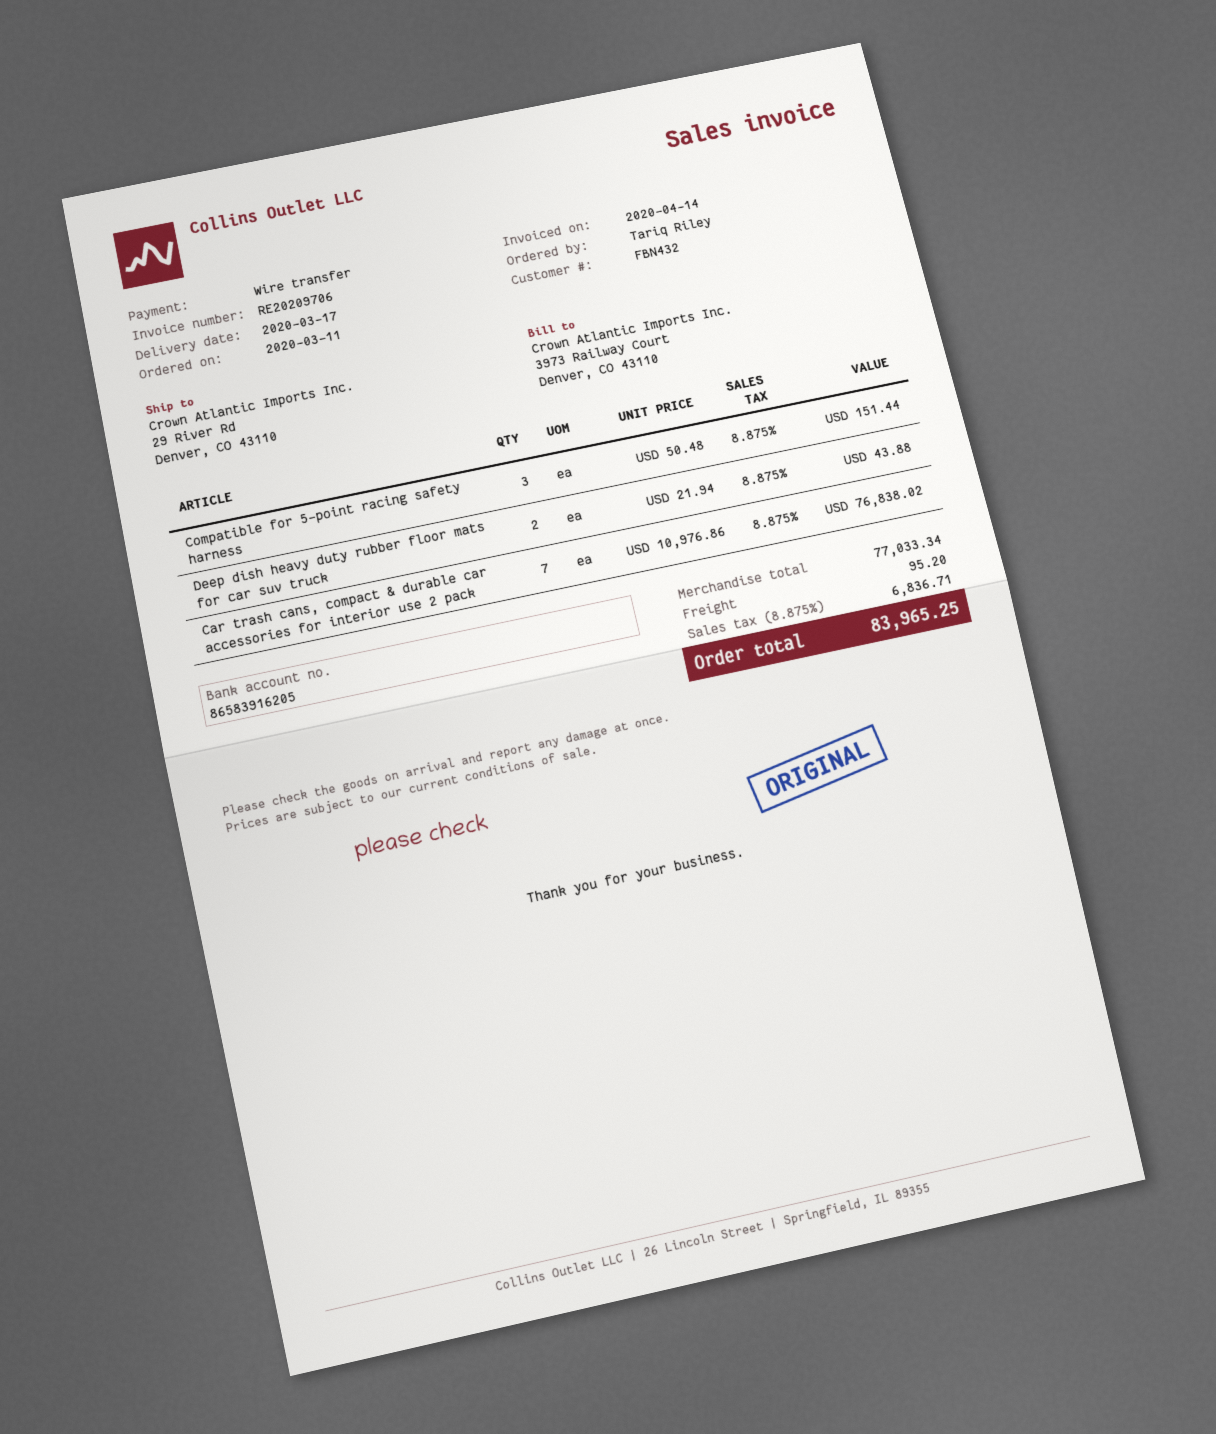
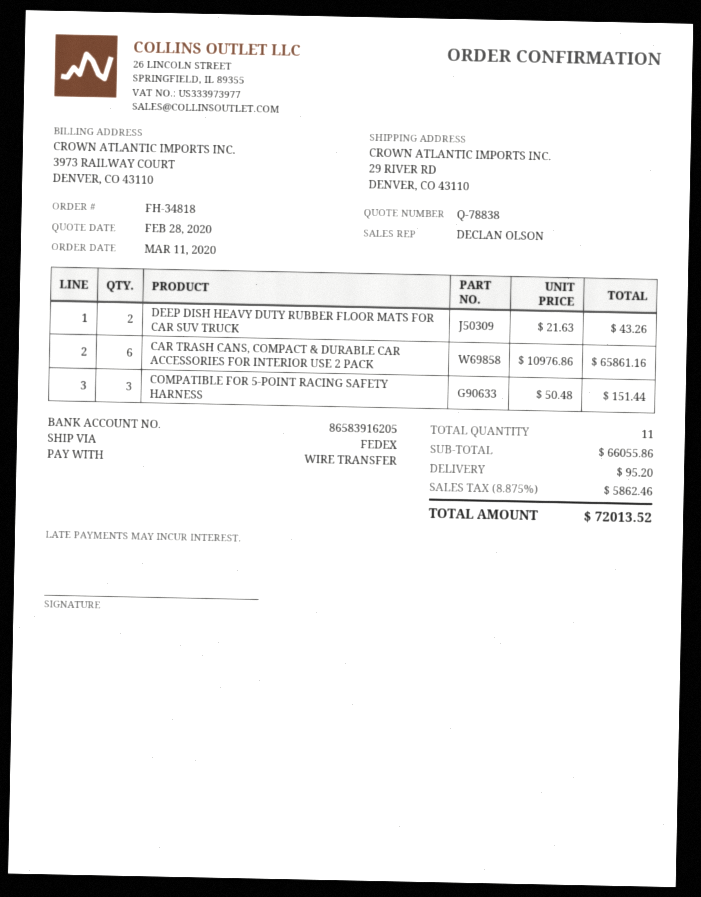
Deep dish heavy duty rubber floor mats for car suv truck: 2 x 21.94 = 43.88 -> 2 x 21.63 = 43.26
Car trash cans, compact & durable car accessories for interior use 2 pack: 7 x 10976.86 = 76838.02 -> 6 x 10976.86 = 65861.16
subtotal: 77033.34 -> 66055.86
tax: 8.875% = 6836.71 -> 8.875% = 5862.46
total: 83965.25 -> 72013.52

